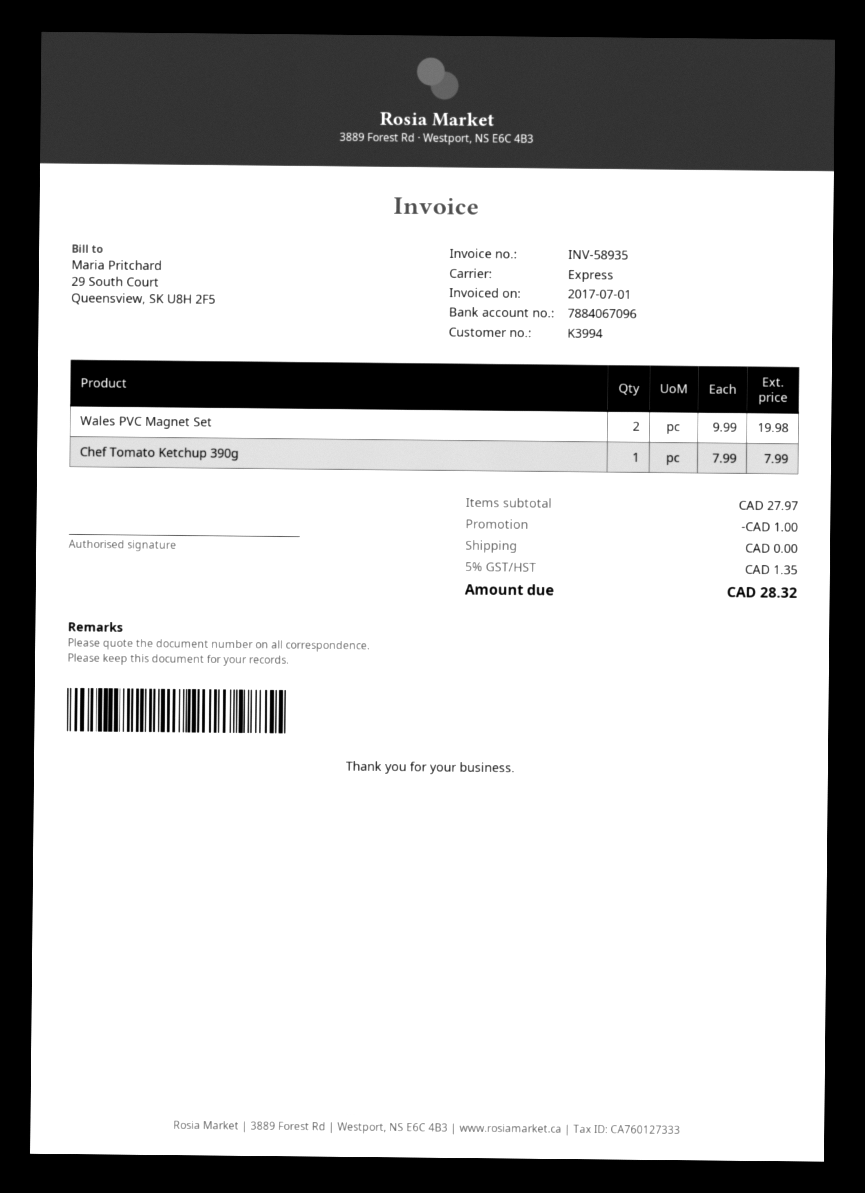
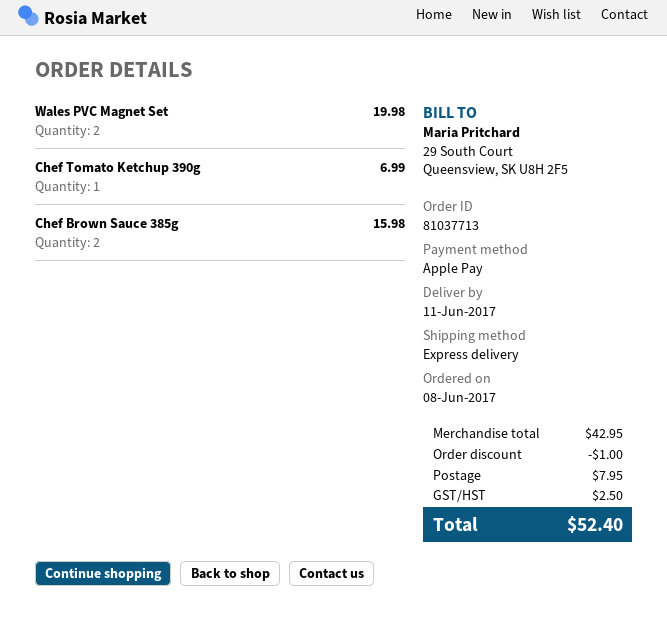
Chef Tomato Ketchup 390g: 1 for 7.99 -> 1 for 6.99
Chef Brown Sauce 385g: none -> 2 for 15.98
subtotal: 27.97 -> 42.95
shipping: 0.00 -> 7.95
tax: 1.35 -> 2.50
total: 28.32 -> 52.40

